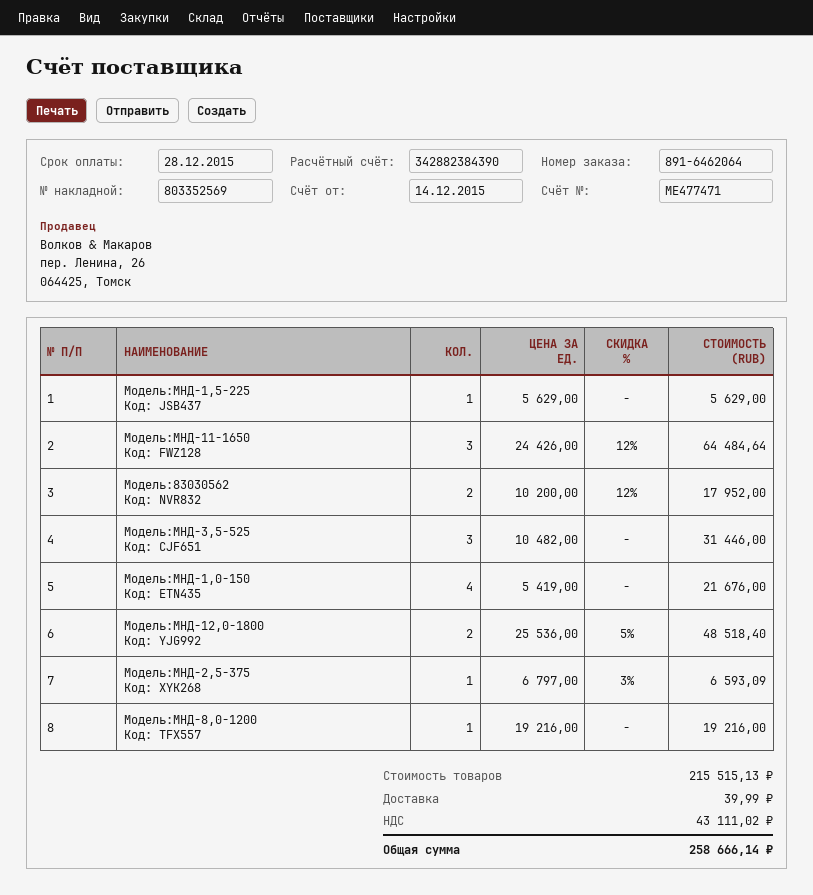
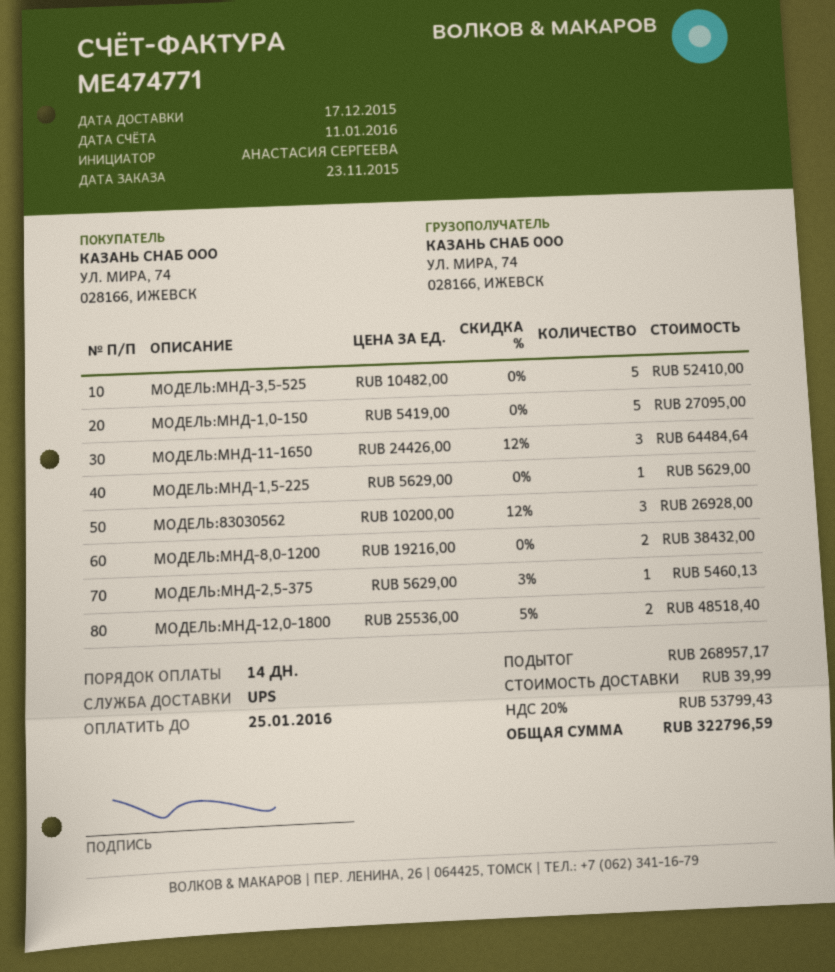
invoice number: ME477471 -> ME474771
invoice date: 2015-12-14 -> 2016-01-11
due date: 2015-12-28 -> 2016-01-25
Модель:83030562: 2 x 10200.00 - 12% = 17952.00 -> 3 x 10200.00 - 12% = 26928.00
Модель:МНД-3,5-525: 3 x 10482.00 = 31446.00 -> 5 x 10482.00 = 52410.00
Модель:МНД-1,0-150: 4 x 5419.00 = 21676.00 -> 5 x 5419.00 = 27095.00
Модель:МНД-2,5-375: 1 x 6797.00 - 3% = 6593.09 -> 1 x 5629.00 - 3% = 5460.13
Модель:МНД-8,0-1200: 1 x 19216.00 = 19216.00 -> 2 x 19216.00 = 38432.00
subtotal: 215515.13 -> 268957.17
tax: 43111.02 -> 53799.43
total: 258666.14 -> 322796.59

